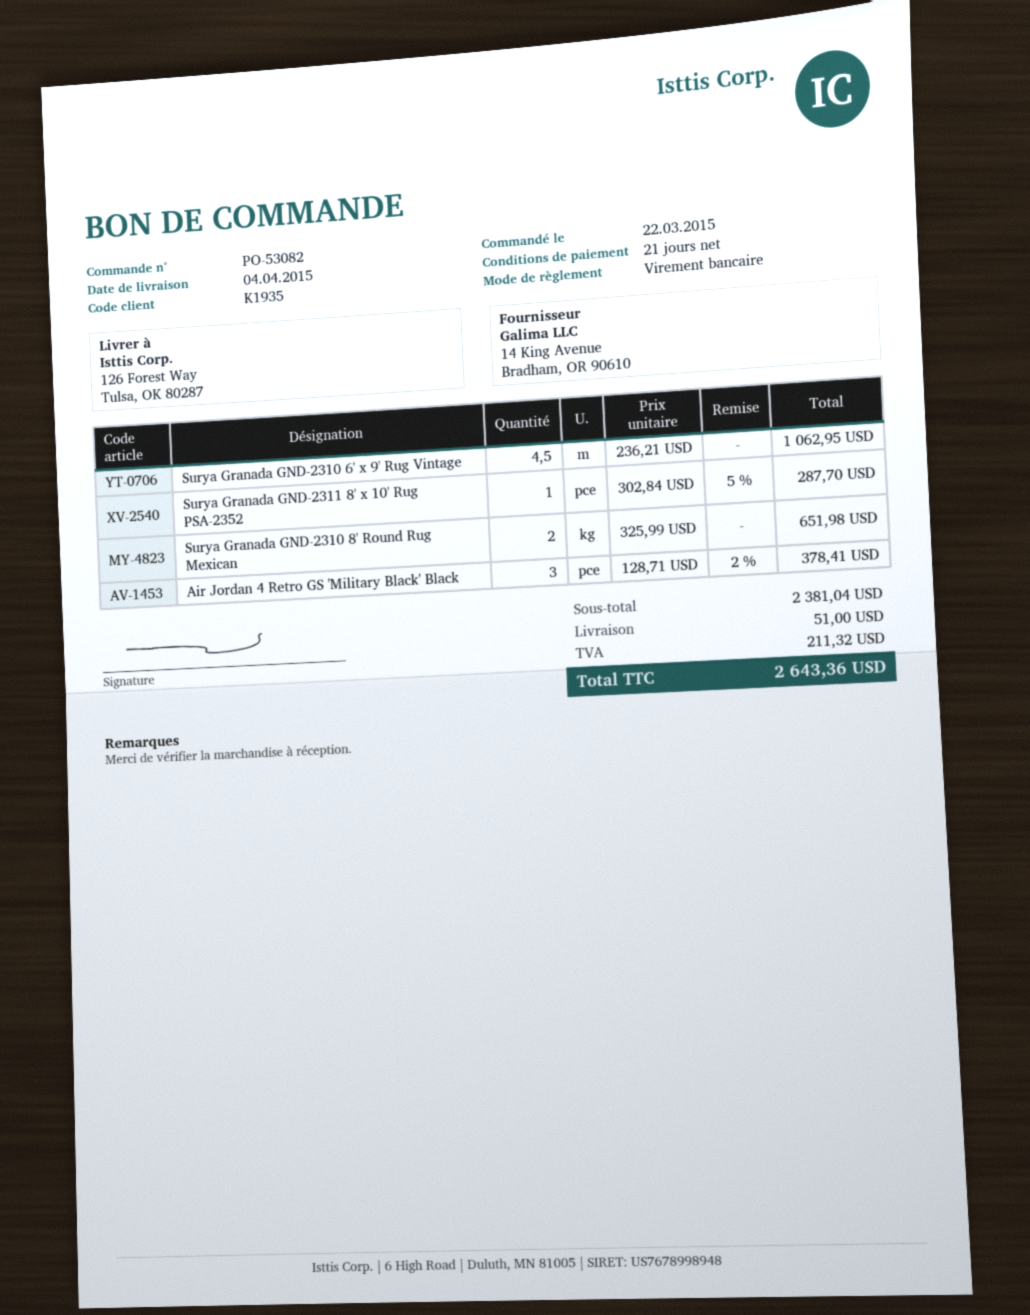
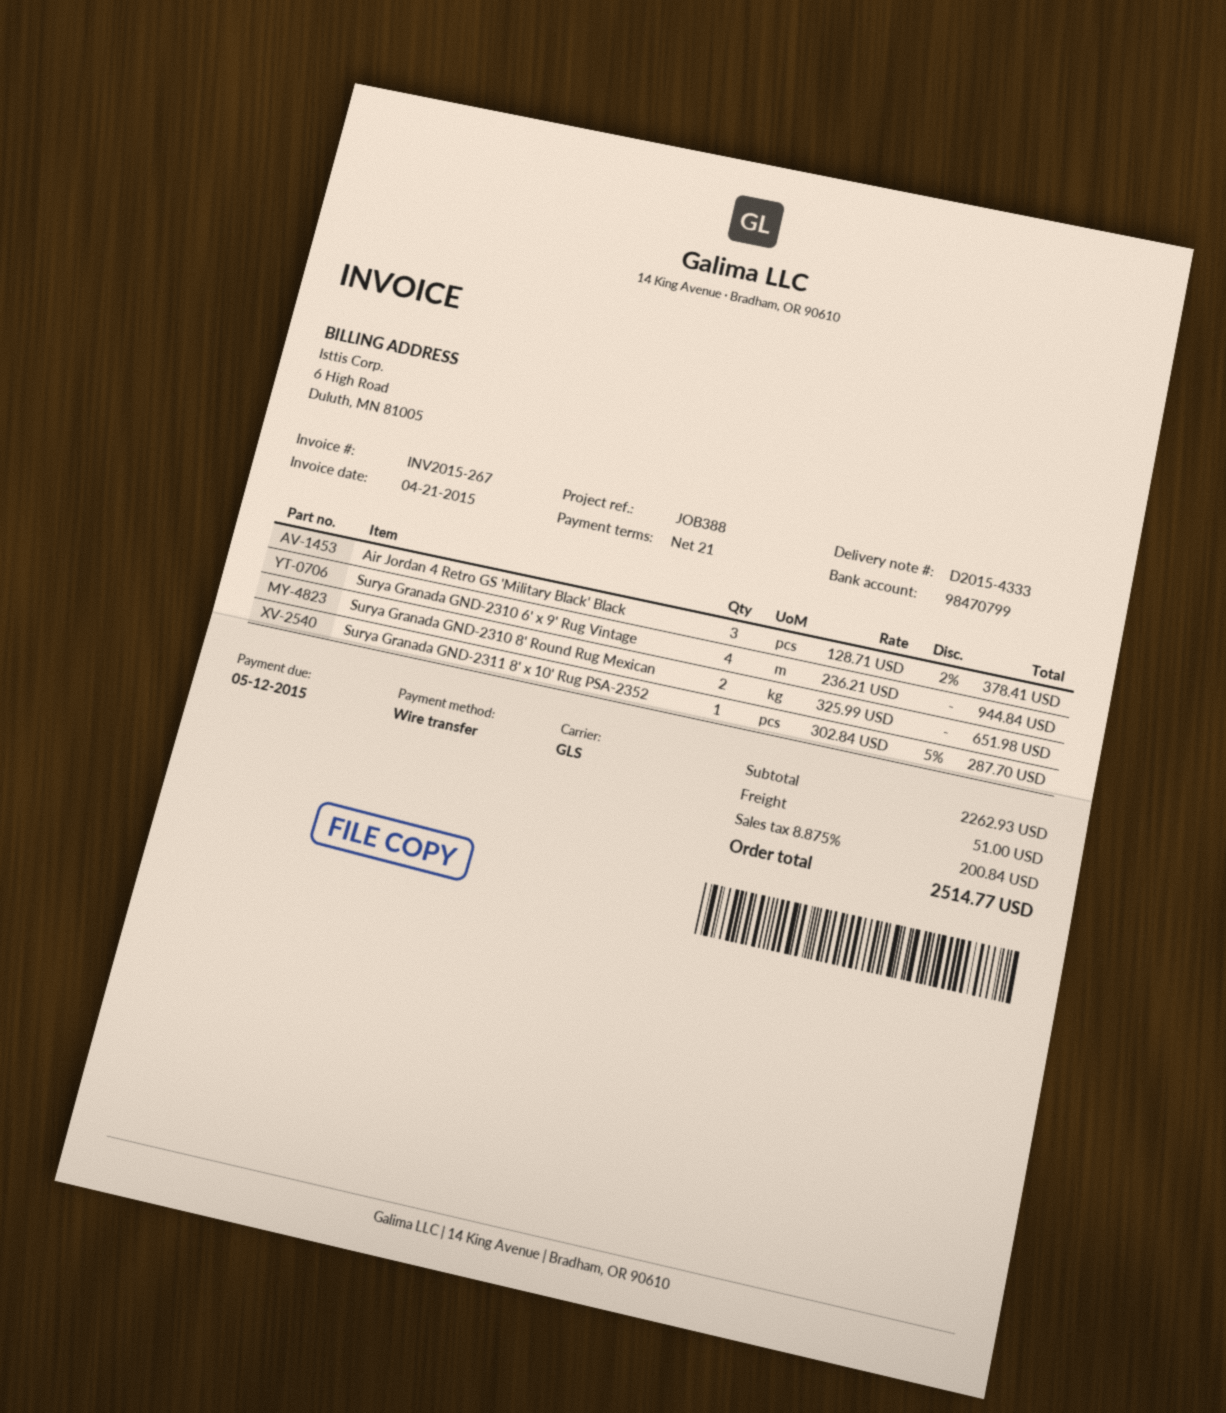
Surya Granada GND-2310 6' x 9' Rug Vintage: 4.5 x 236.21 = 1062.95 -> 4 x 236.21 = 944.84
subtotal: 2381.04 -> 2262.93
tax: 211.32 -> 200.84
total: 2643.36 -> 2514.77

